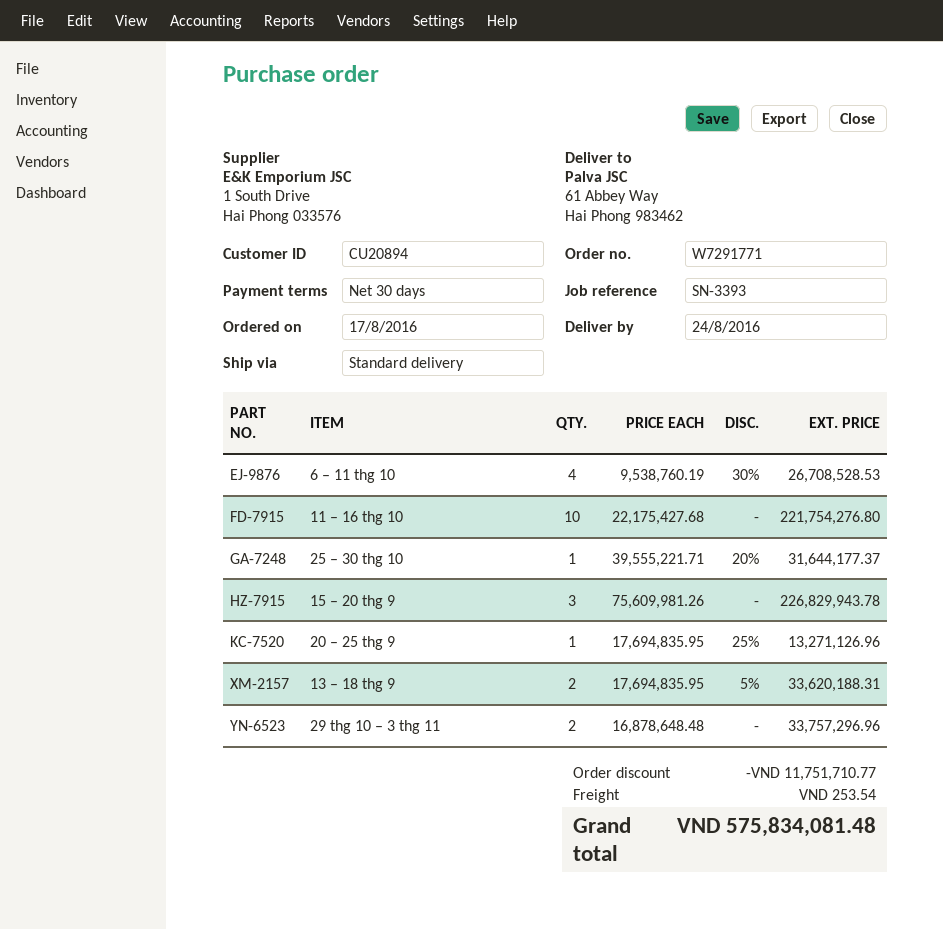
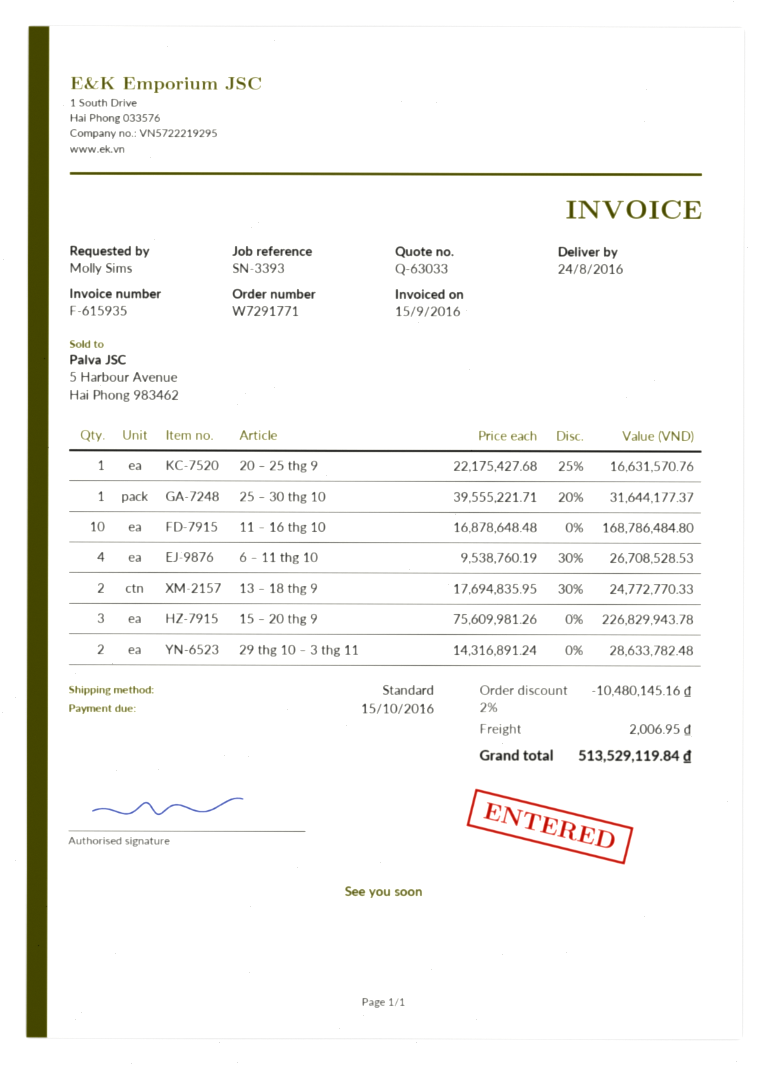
11 – 16 thg 10: 10 x 22175427.68 = 221754276.80 -> 10 x 16878648.48 = 168786484.80
20 – 25 thg 9: 1 x 17694835.95 - 25% = 13271126.96 -> 1 x 22175427.68 - 25% = 16631570.76
13 – 18 thg 9: 2 x 17694835.95 - 5% = 33620188.31 -> 2 x 17694835.95 - 30% = 24772770.33
29 thg 10 – 3 thg 11: 2 x 16878648.48 = 33757296.96 -> 2 x 14316891.24 = 28633782.48
discount: 11751710.77 -> 10480145.16
shipping: 253.54 -> 2006.95
total: 575834081.48 -> 513529119.84

